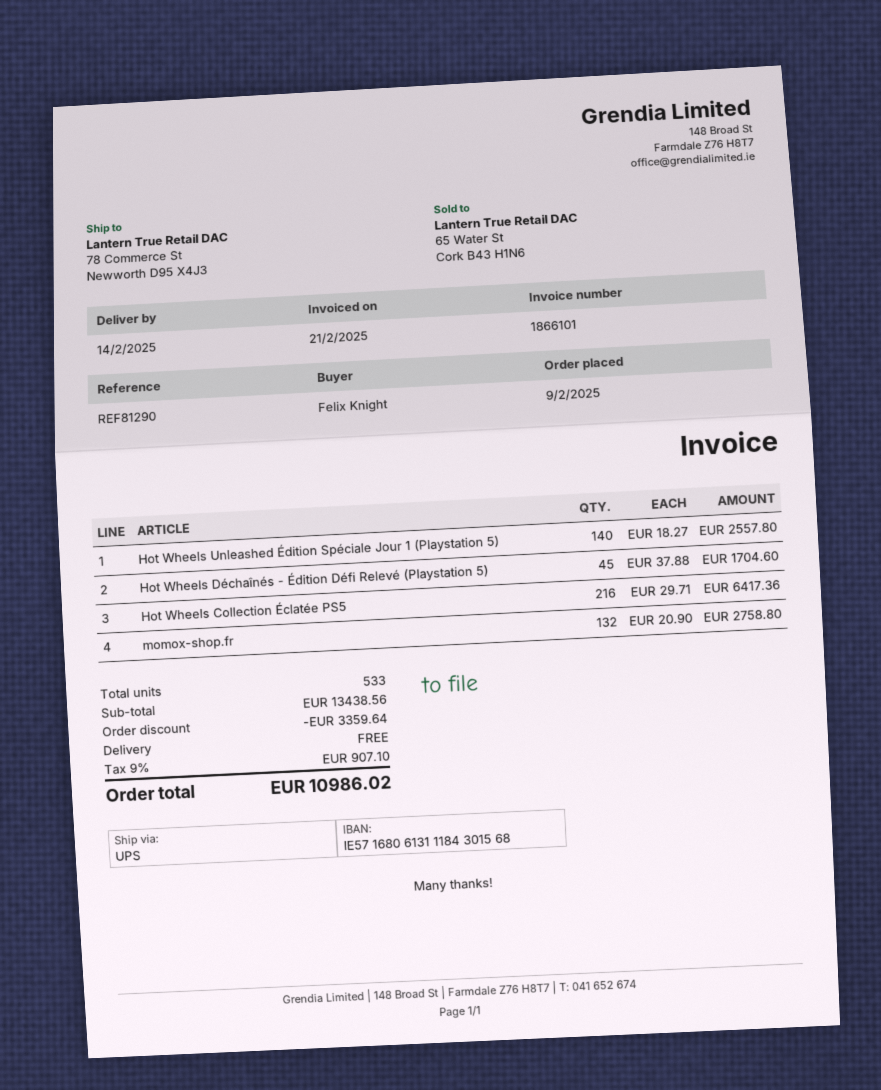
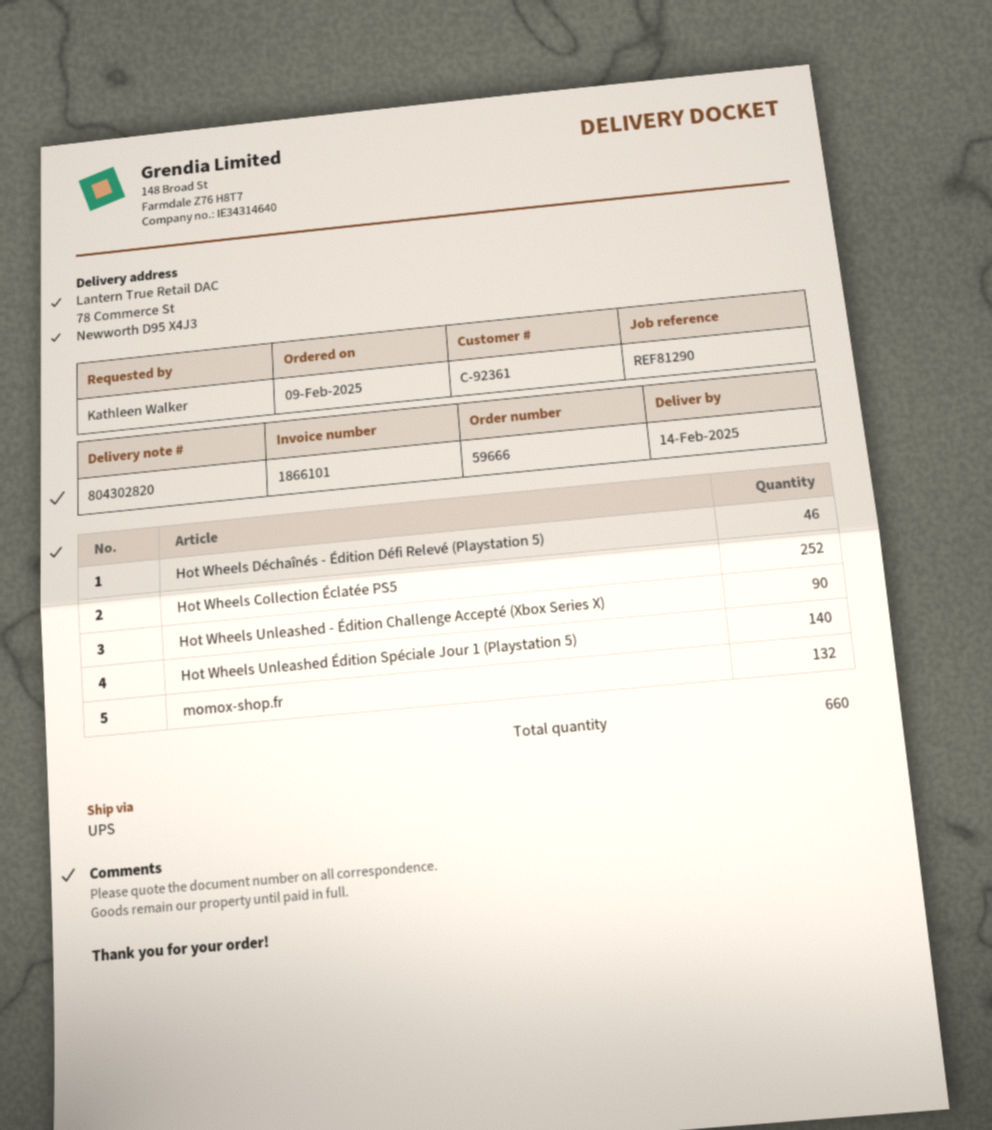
ordered by: Felix Knight -> Kathleen Walker
Hot Wheels Déchaînés - Édition Défi Relevé (Playstation 5): 45 -> 46
Hot Wheels Collection Éclatée PS5: 216 -> 252
Hot Wheels Unleashed - Édition Challenge Accepté (Xbox Series X): none -> 90
total quantity: 533 -> 660

